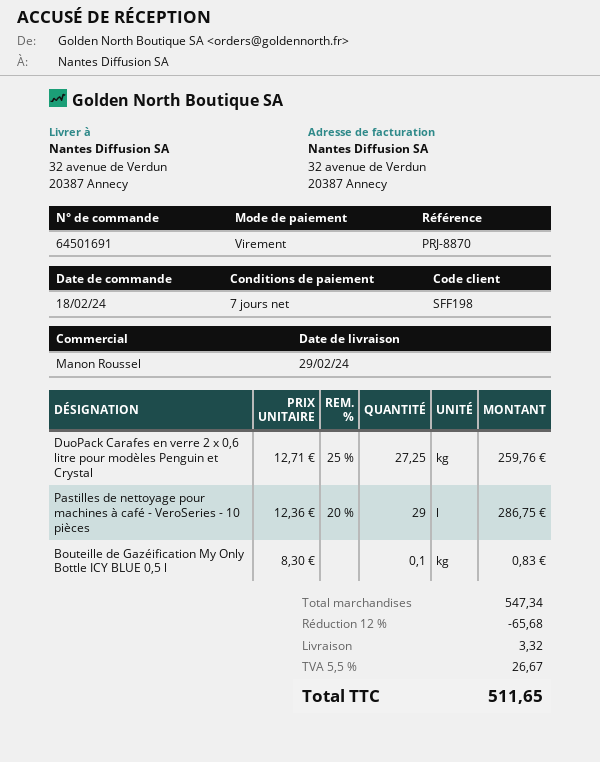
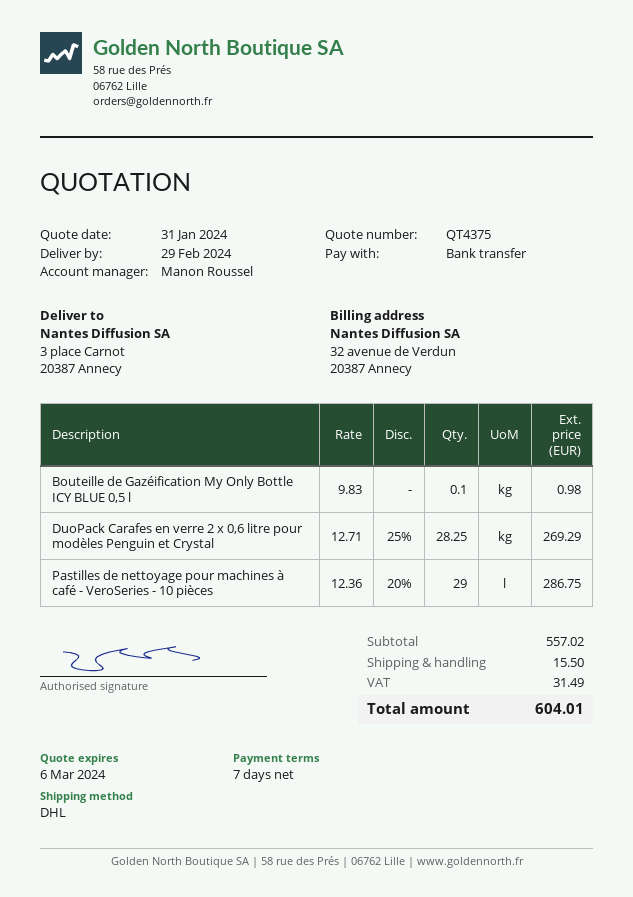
ship to: 32 avenue de Verdun, 20387 Annecy -> 3 place Carnot, 20387 Annecy
DuoPack Carafes en verre 2 x 0,6 litre pour modèles Penguin et Crystal: 27.25 x 12.71 - 25% = 259.76 -> 28.25 x 12.71 - 25% = 269.29
Bouteille de Gazéification My Only Bottle ICY BLUE 0,5 l: 0.1 x 8.30 = 0.83 -> 0.1 x 9.83 = 0.98
subtotal: 547.34 -> 557.02
discount: 12% = 65.68 -> none
shipping: 3.32 -> 15.50
tax: 26.67 -> 31.49
total: 511.65 -> 604.01

